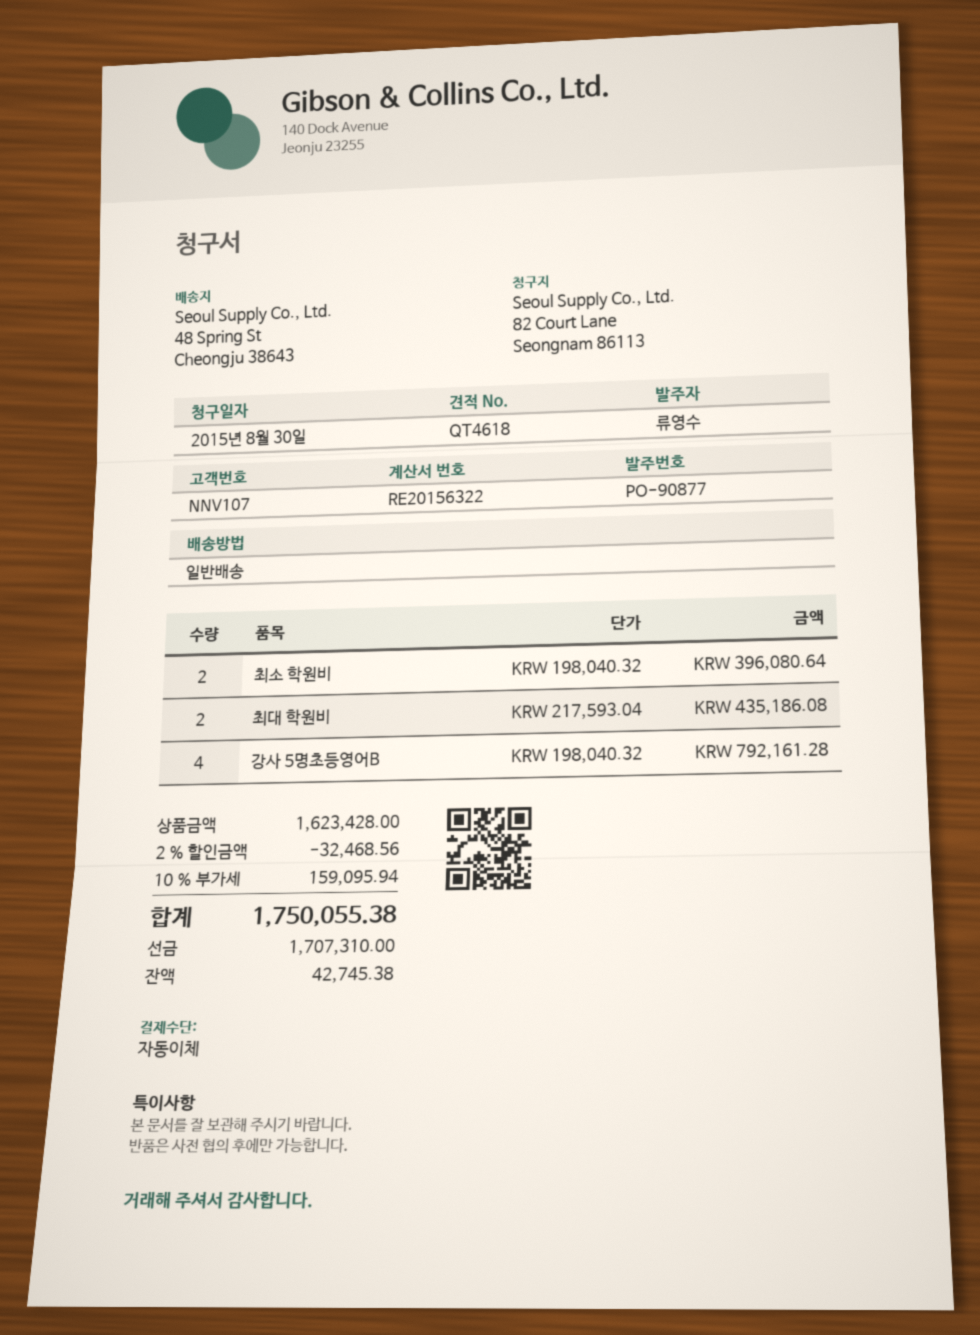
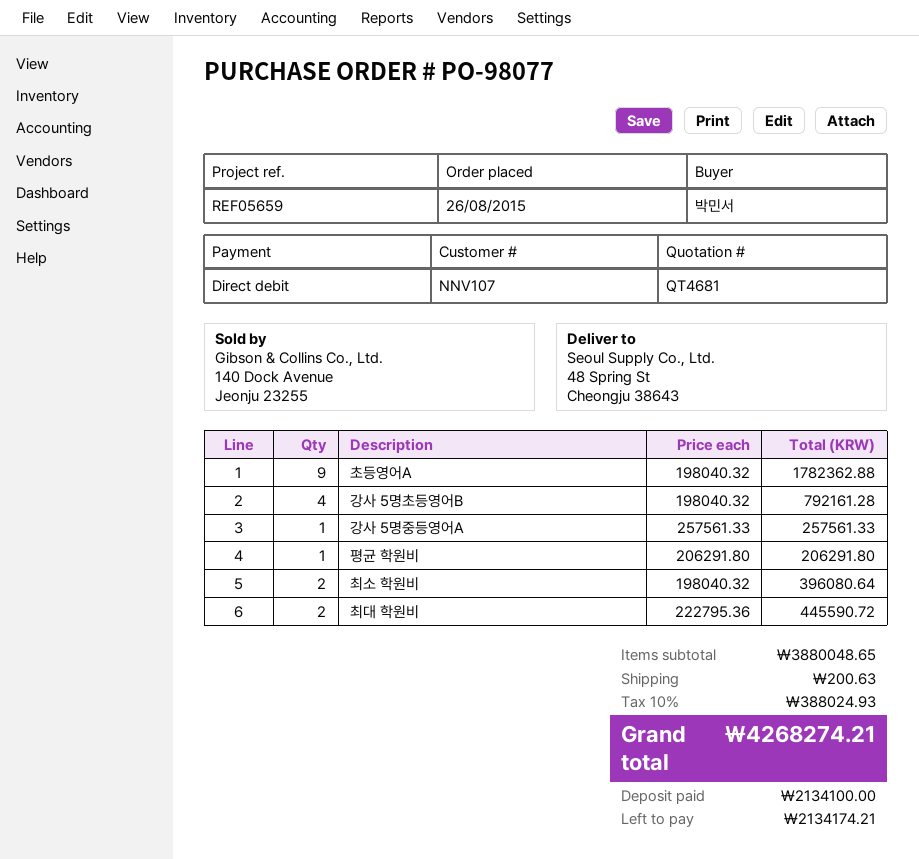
quote number: QT4618 -> QT4681
order number: PO-90877 -> PO-98077
ordered by: 류영수 -> 박민서
최대 학원비: 2 x 217593.04 = 435186.08 -> 2 x 222795.36 = 445590.72
초등영어A: none -> 9 x 198040.32 = 1782362.88
강사 5명중등영어A: none -> 1 x 257561.33 = 257561.33
평균 학원비: none -> 1 x 206291.80 = 206291.80
subtotal: 1623428.00 -> 3880048.65
discount: 2% = 32468.56 -> none
shipping: none -> 200.63
tax: 10% = 159095.94 -> 10% = 388024.93
total: 1750055.38 -> 4268274.21
deposit: 1707310.00 -> 2134100.00
balance: 42745.38 -> 2134174.21

